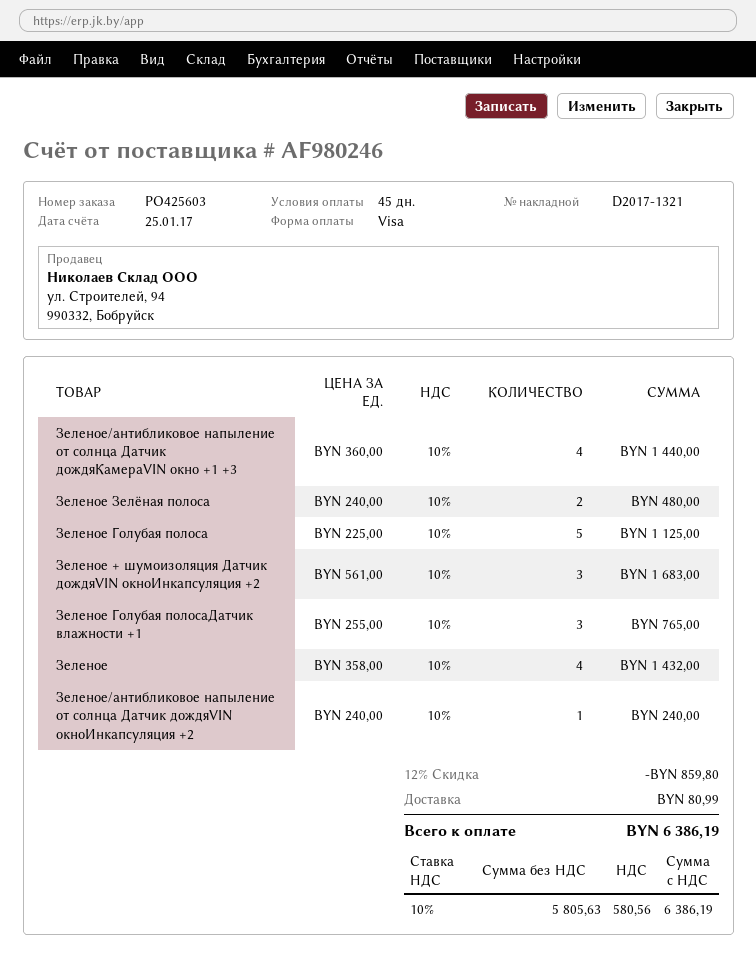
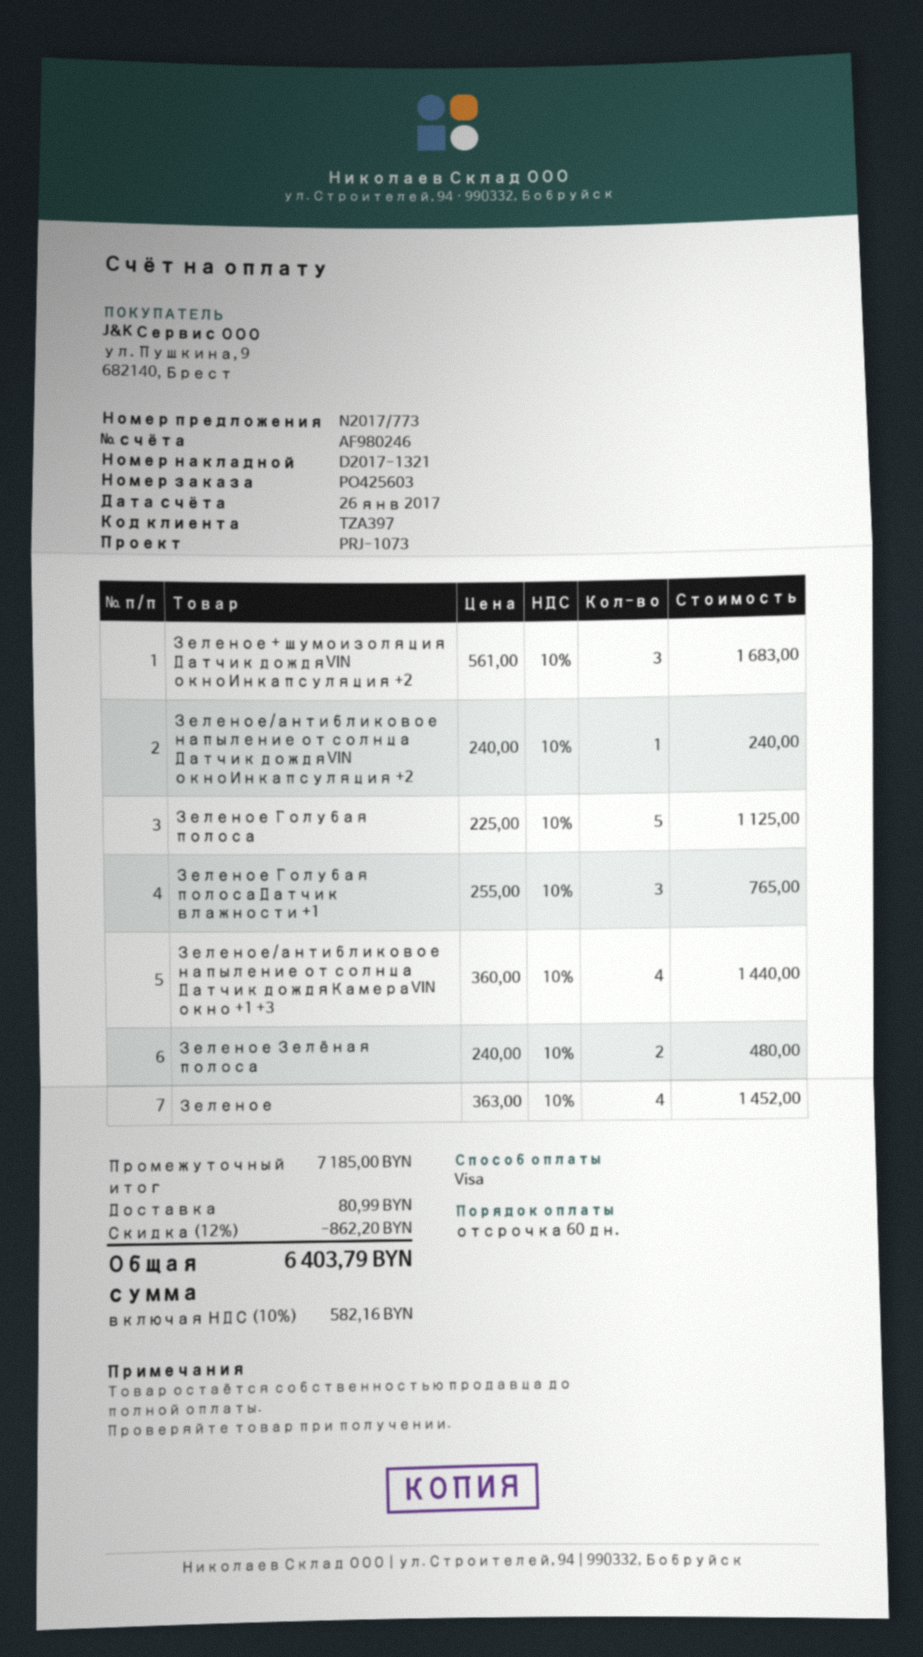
invoice date: 2017-01-25 -> 2017-01-26
payment terms: 45 days -> 60 days
Зеленое: 4 x 358.00 = 1432.00 -> 4 x 363.00 = 1452.00
discount: 12% = 859.80 -> 12% = 862.20
tax: 10% = 580.56 -> 10% = 582.16
total: 6386.19 -> 6403.79

